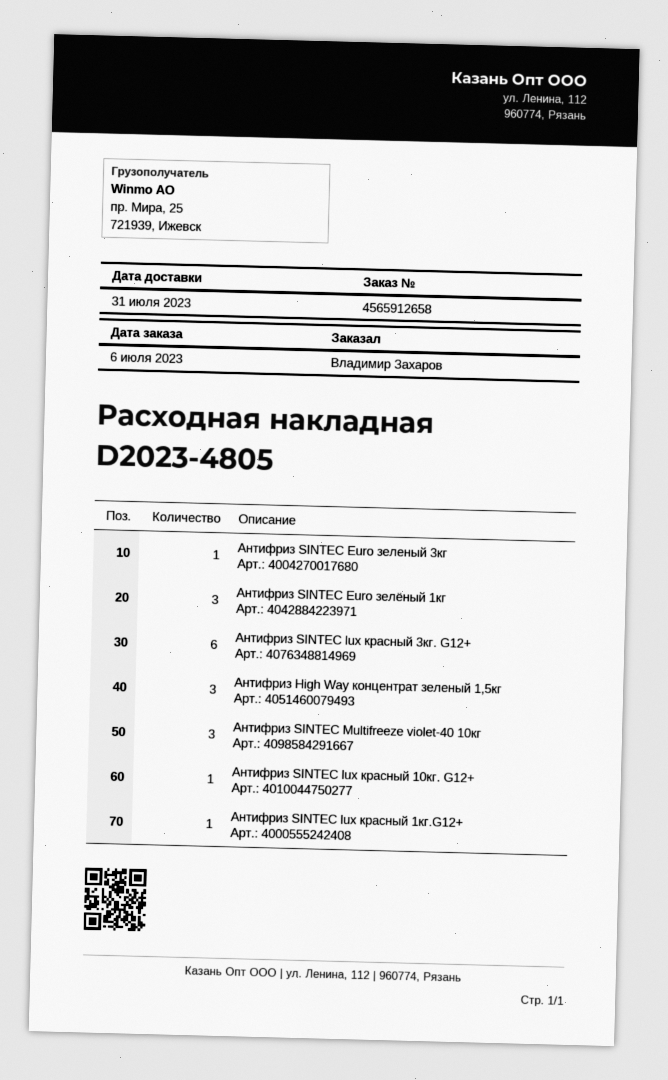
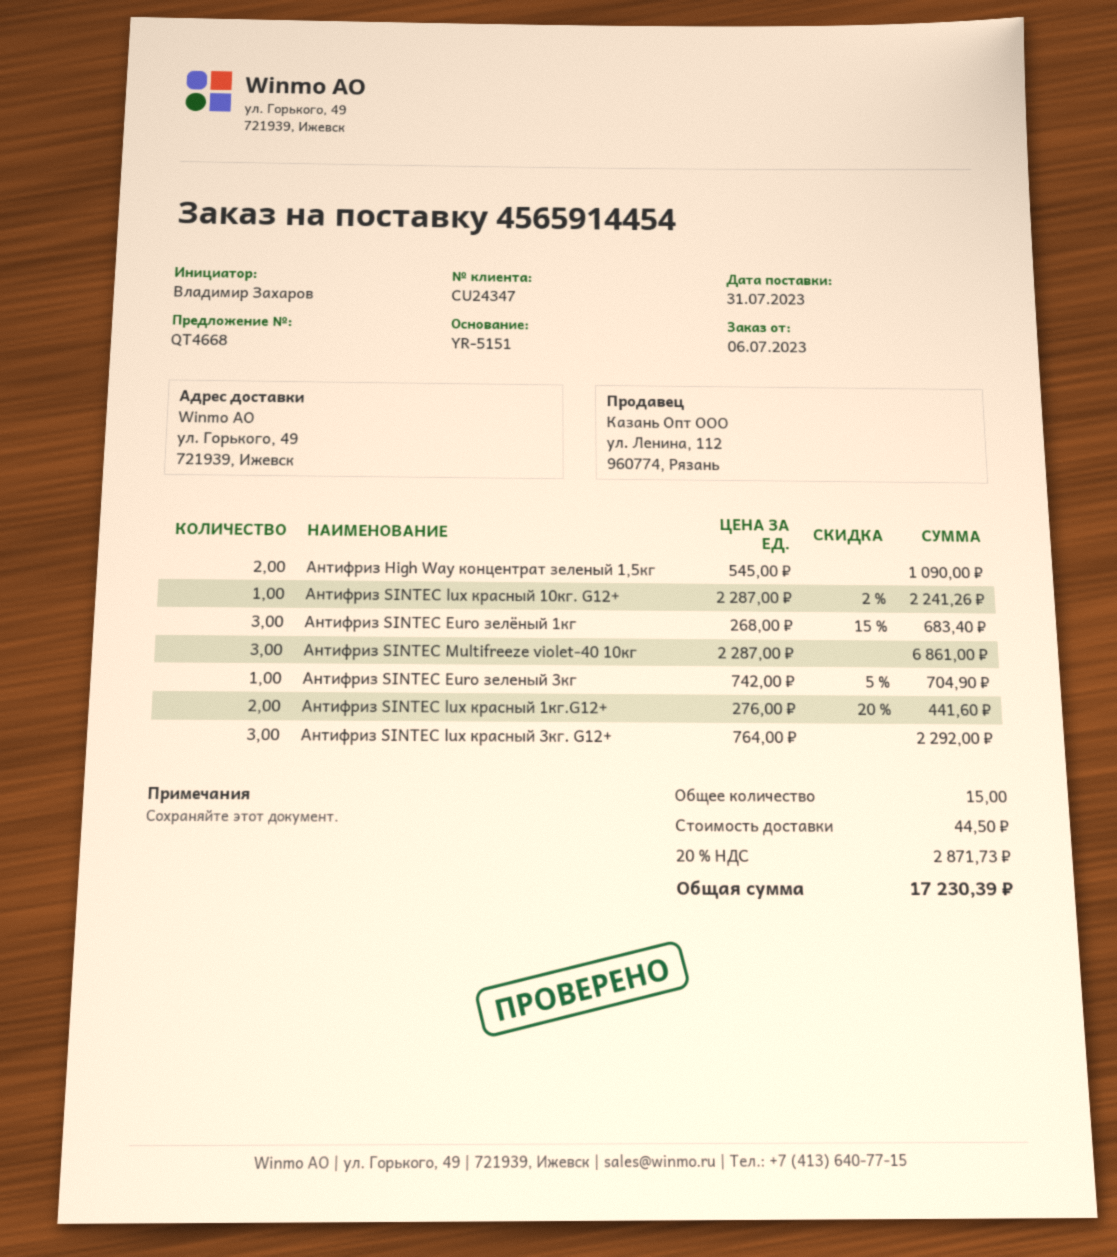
order number: 4565912658 -> 4565914454
ship to: пр. Мира, 25, 721939, Ижевск -> ул. Горького, 49, 721939, Ижевск
Антифриз SINTEC lux красный 3кг. G12+: 6 -> 3
Антифриз High Way концентрат зеленый 1,5кг: 3 -> 2
Антифриз SINTEC lux красный 1кг.G12+: 1 -> 2

